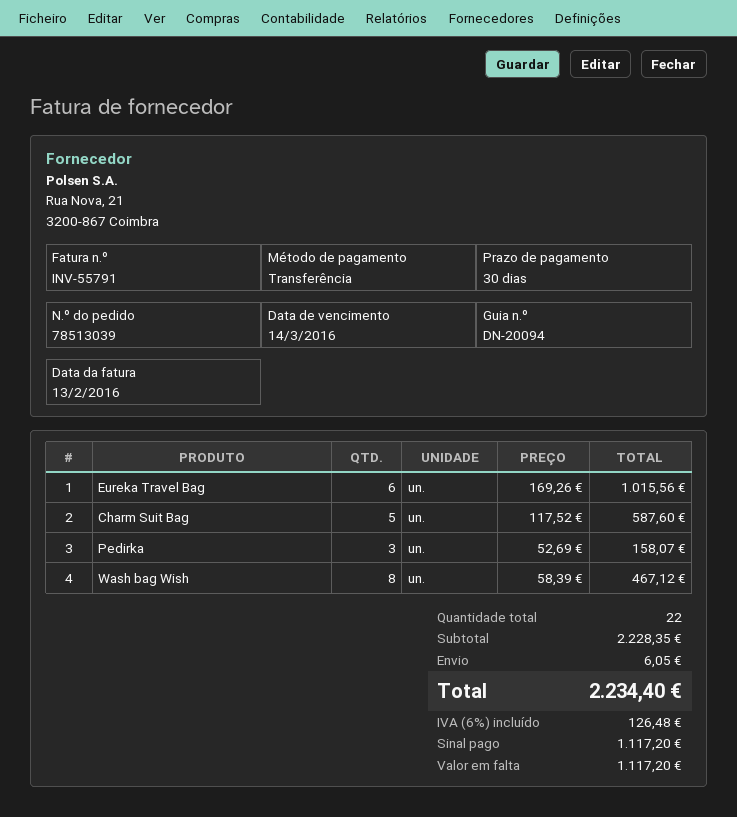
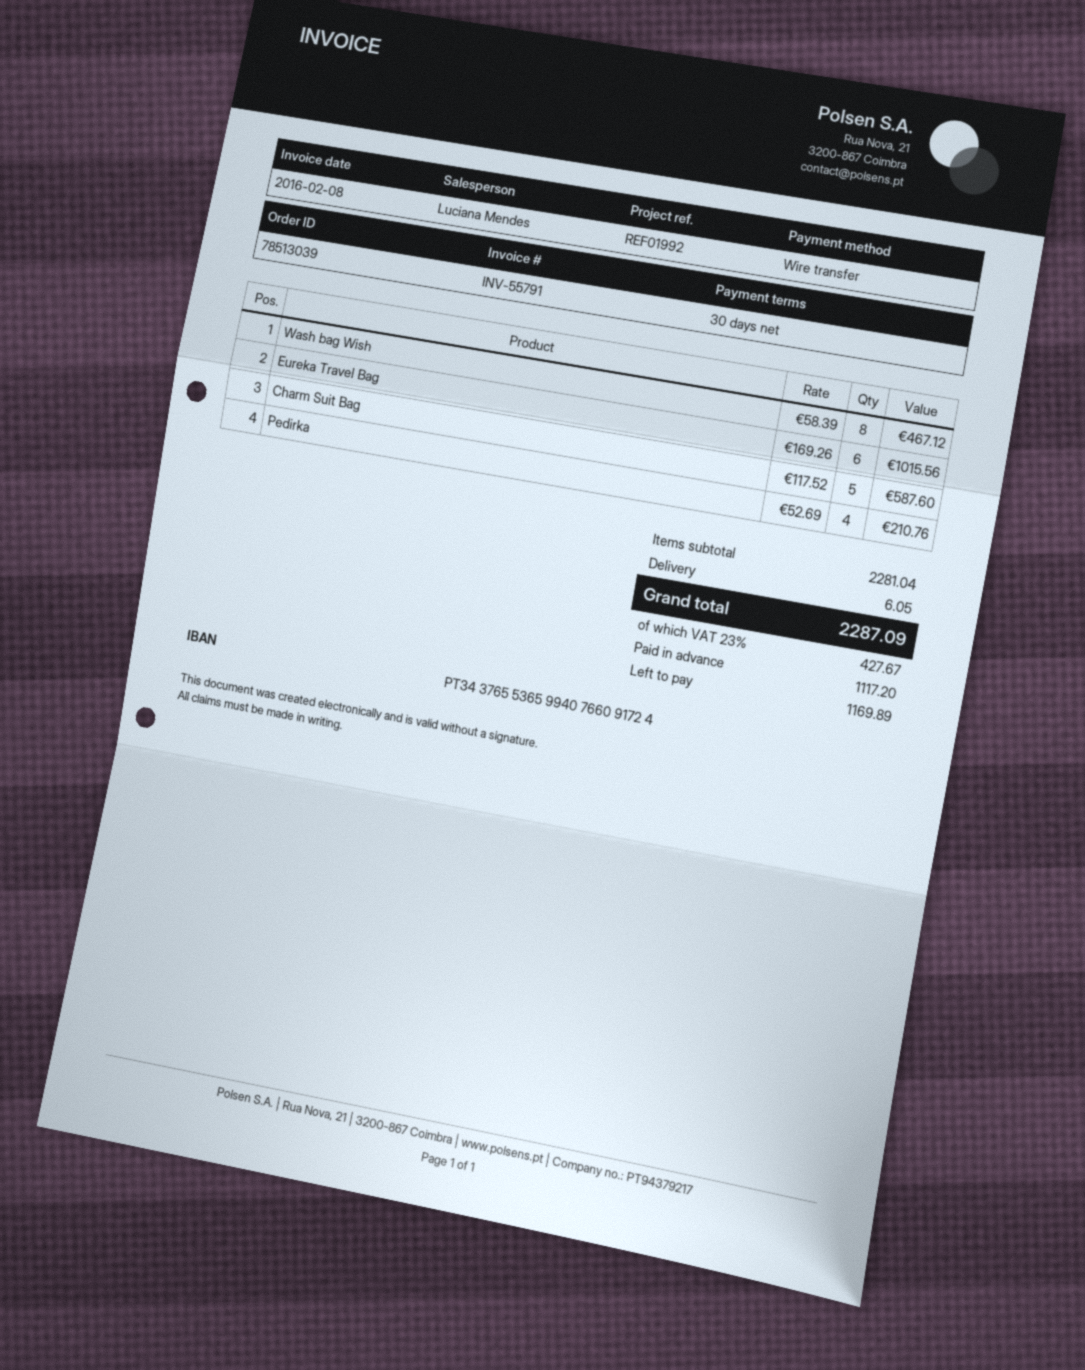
invoice date: 2016-02-13 -> 2016-02-08
Pedirka: 3 x 52.69 = 158.07 -> 4 x 52.69 = 210.76
subtotal: 2228.35 -> 2281.04
tax: 6% = 126.48 -> 23% = 427.67
total: 2234.40 -> 2287.09
balance: 1117.20 -> 1169.89

